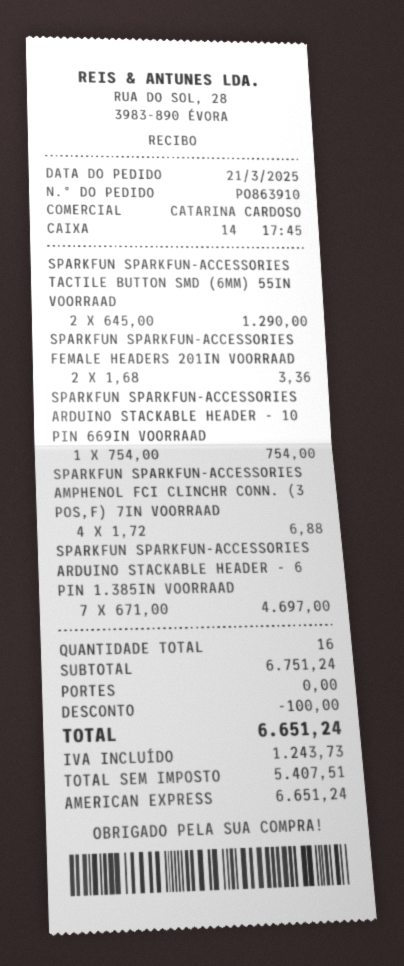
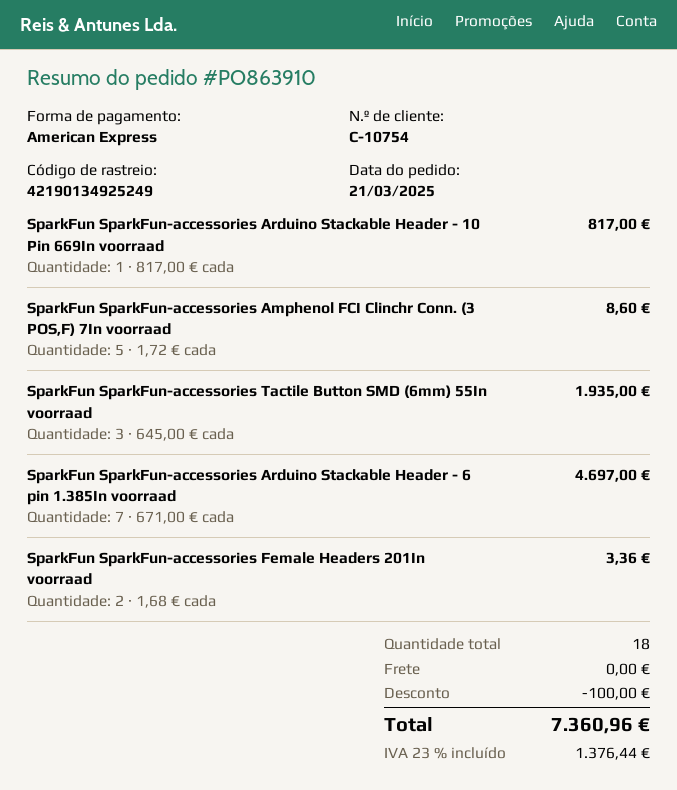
SPARKFUN SPARKFUN-ACCESSORIES TACTILE BUTTON SMD (6MM) 55IN VOORRAAD: 2 x 645.00 = 1290.00 -> 3 x 645.00 = 1935.00
SPARKFUN SPARKFUN-ACCESSORIES ARDUINO STACKABLE HEADER - 10 PIN 669IN VOORRAAD: 1 x 754.00 = 754.00 -> 1 x 817.00 = 817.00
SPARKFUN SPARKFUN-ACCESSORIES AMPHENOL FCI CLINCHR CONN. (3 POS,F) 7IN VOORRAAD: 4 x 1.72 = 6.88 -> 5 x 1.72 = 8.60
total quantity: 16 -> 18
tax: 1243.73 -> 1376.44
total: 6651.24 -> 7360.96

